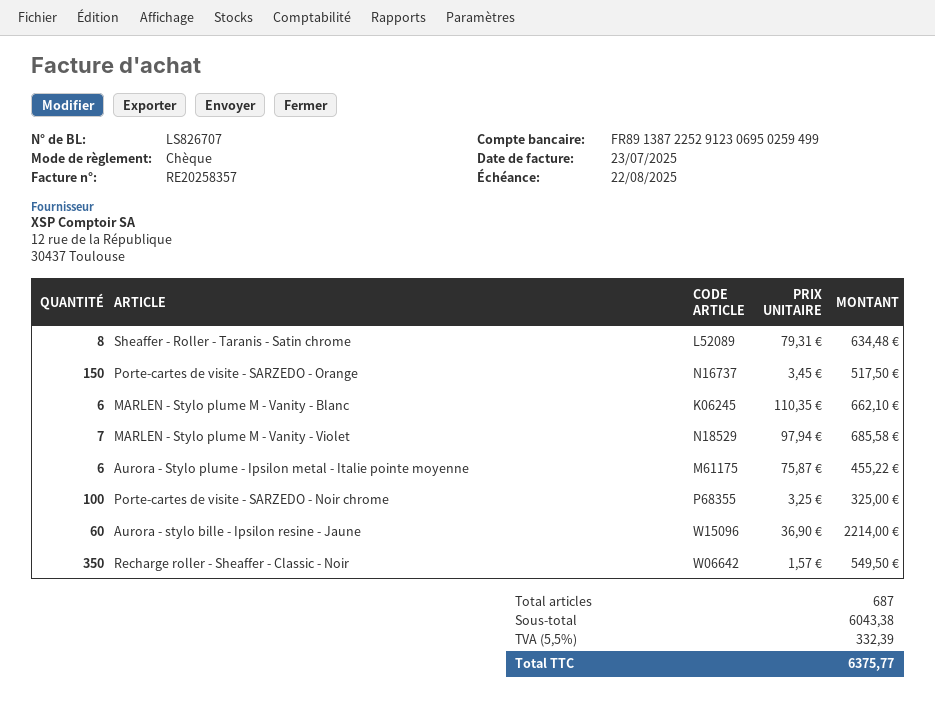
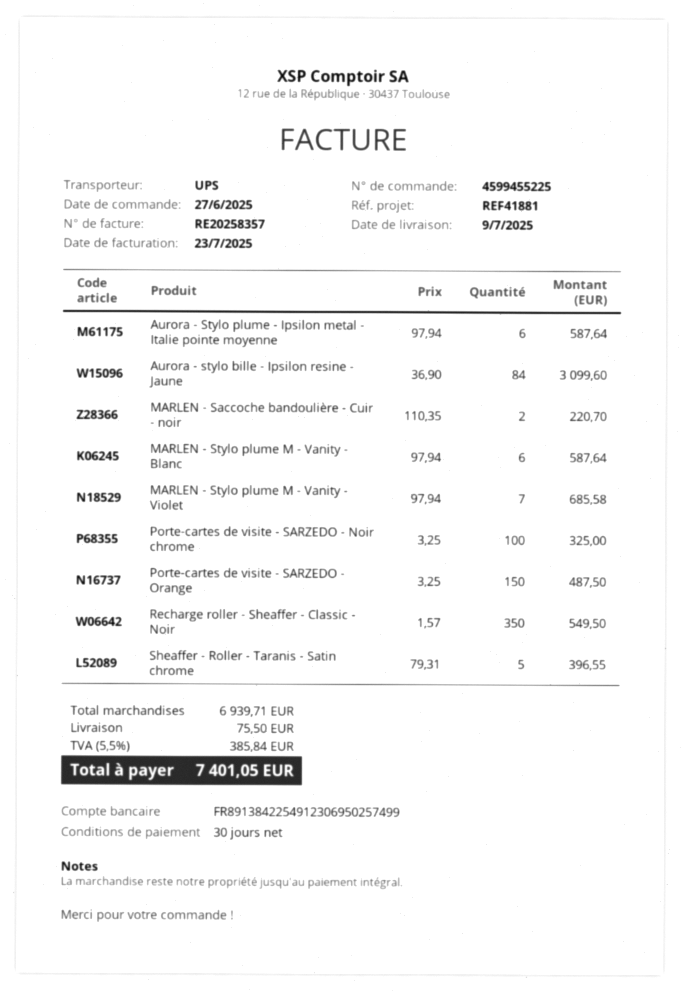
bank account: FR8913872252912306950259499 -> FR8913842254912306950257499
Sheaffer - Roller - Taranis - Satin chrome: 8 x 79.31 = 634.48 -> 5 x 79.31 = 396.55
Porte-cartes de visite - SARZEDO - Orange: 150 x 3.45 = 517.50 -> 150 x 3.25 = 487.50
MARLEN - Stylo plume M - Vanity - Blanc: 6 x 110.35 = 662.10 -> 6 x 97.94 = 587.64
Aurora - Stylo plume - Ipsilon metal - Italie pointe moyenne: 6 x 75.87 = 455.22 -> 6 x 97.94 = 587.64
Aurora - stylo bille - Ipsilon resine - Jaune: 60 x 36.90 = 2214.00 -> 84 x 36.90 = 3099.60
MARLEN - Saccoche bandoulière - Cuir - noir: none -> 2 x 110.35 = 220.70
subtotal: 6043.38 -> 6939.71
shipping: none -> 75.50
tax: 5.5% = 332.39 -> 5.5% = 385.84
total: 6375.77 -> 7401.05

